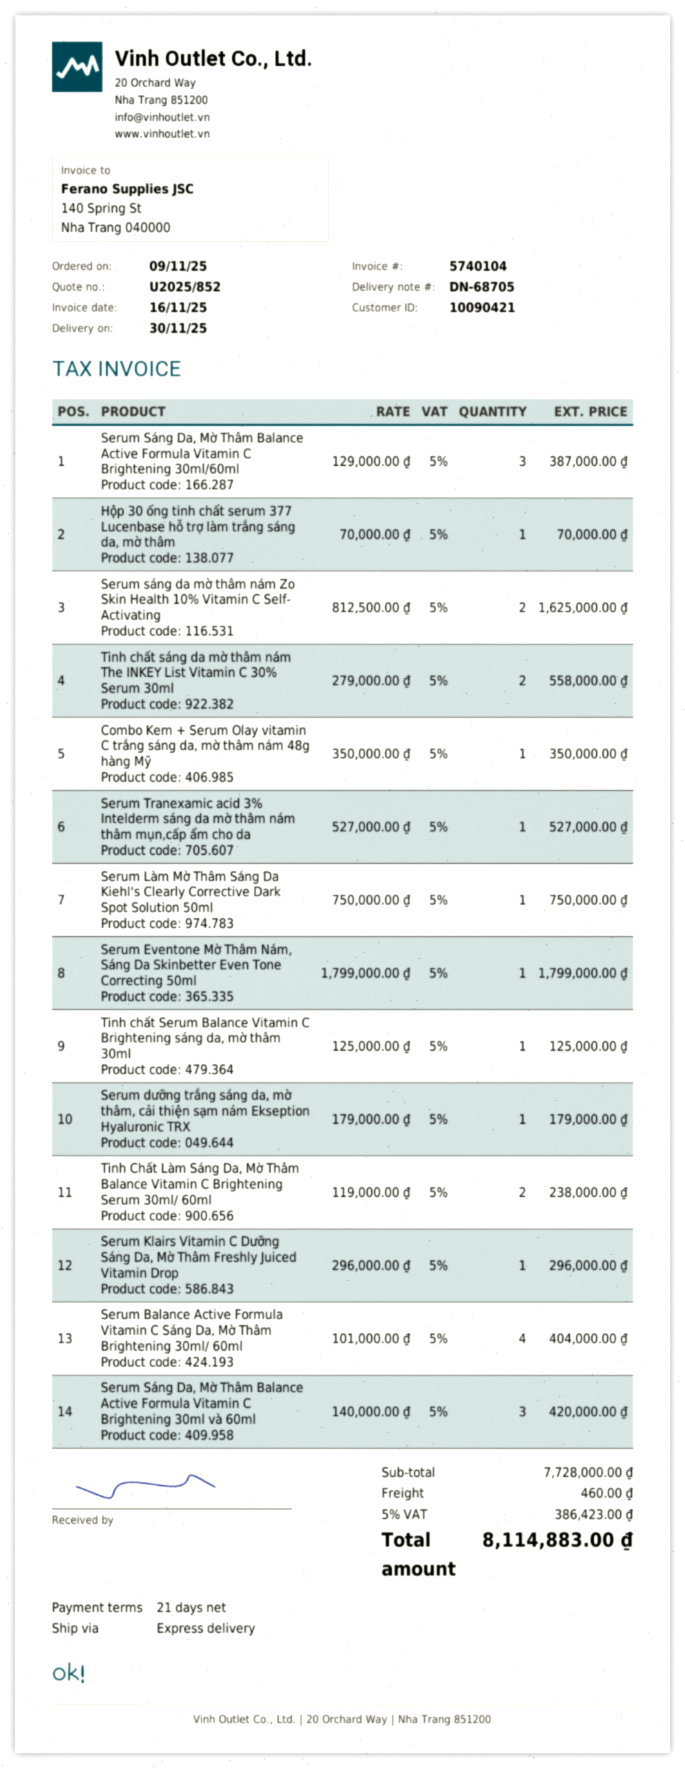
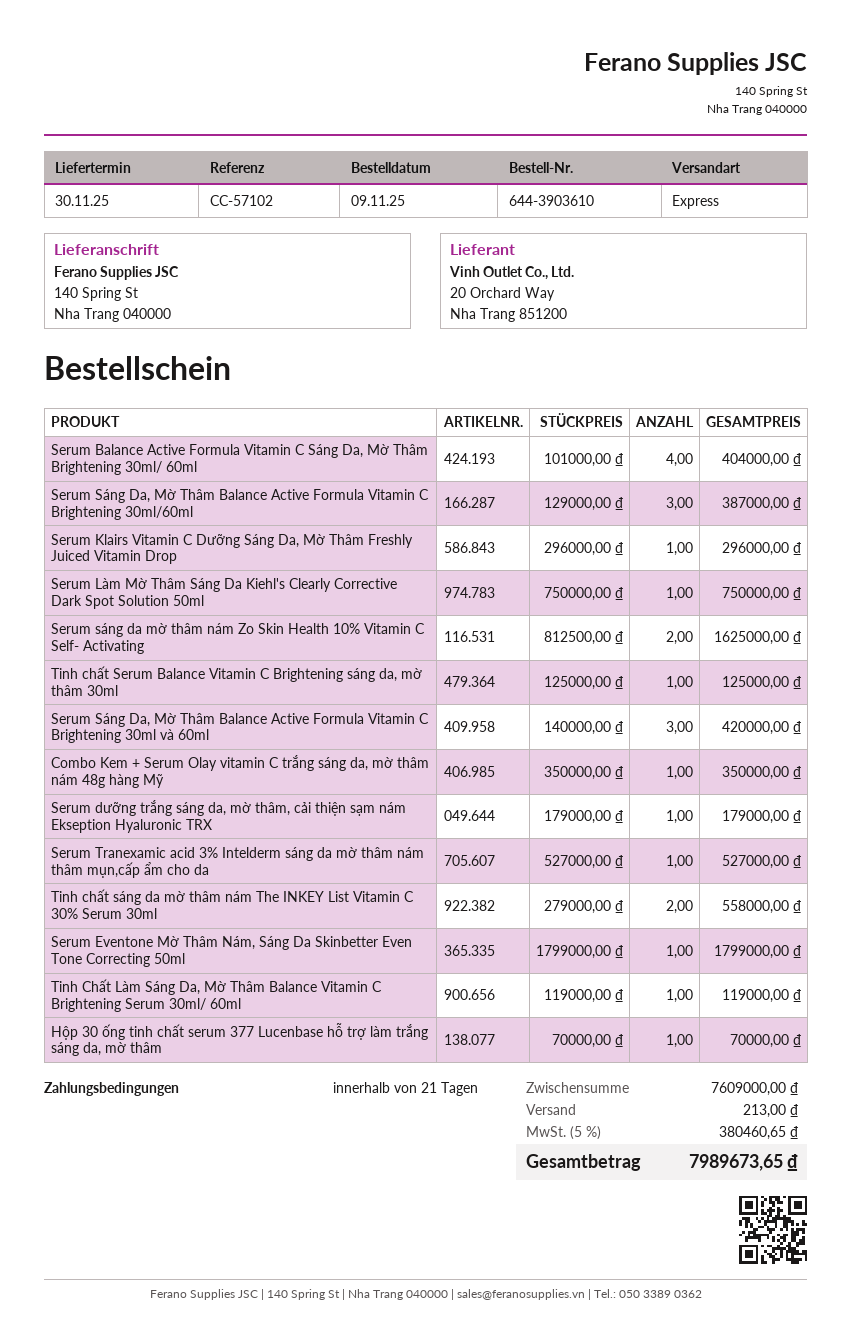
Tinh Chất Làm Sáng Da, Mờ Thâm Balance Vitamin C Brightening Serum 30ml/ 60ml: 2 x 119000.00 = 238000.00 -> 1 x 119000.00 = 119000.00
subtotal: 7728000.00 -> 7609000.00
shipping: 460.00 -> 213.00
tax: 5% = 386423.00 -> 5% = 380460.65
total: 8114883.00 -> 7989673.65

